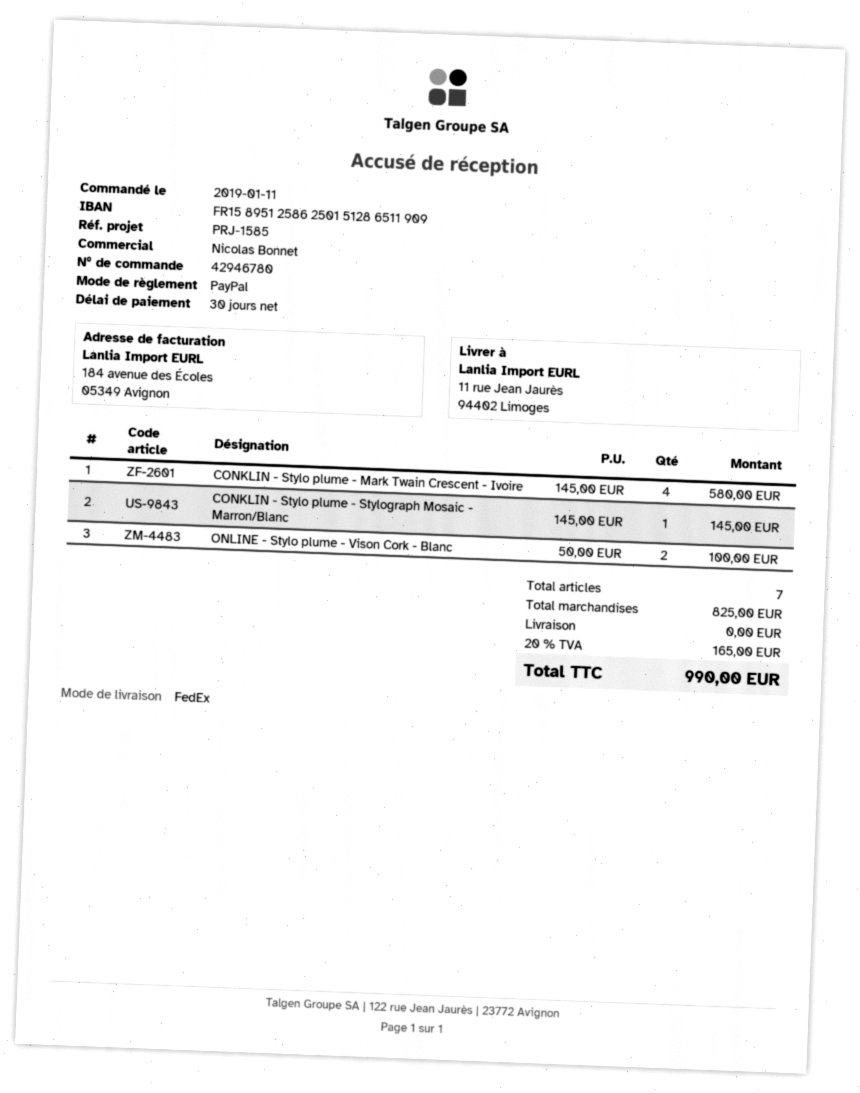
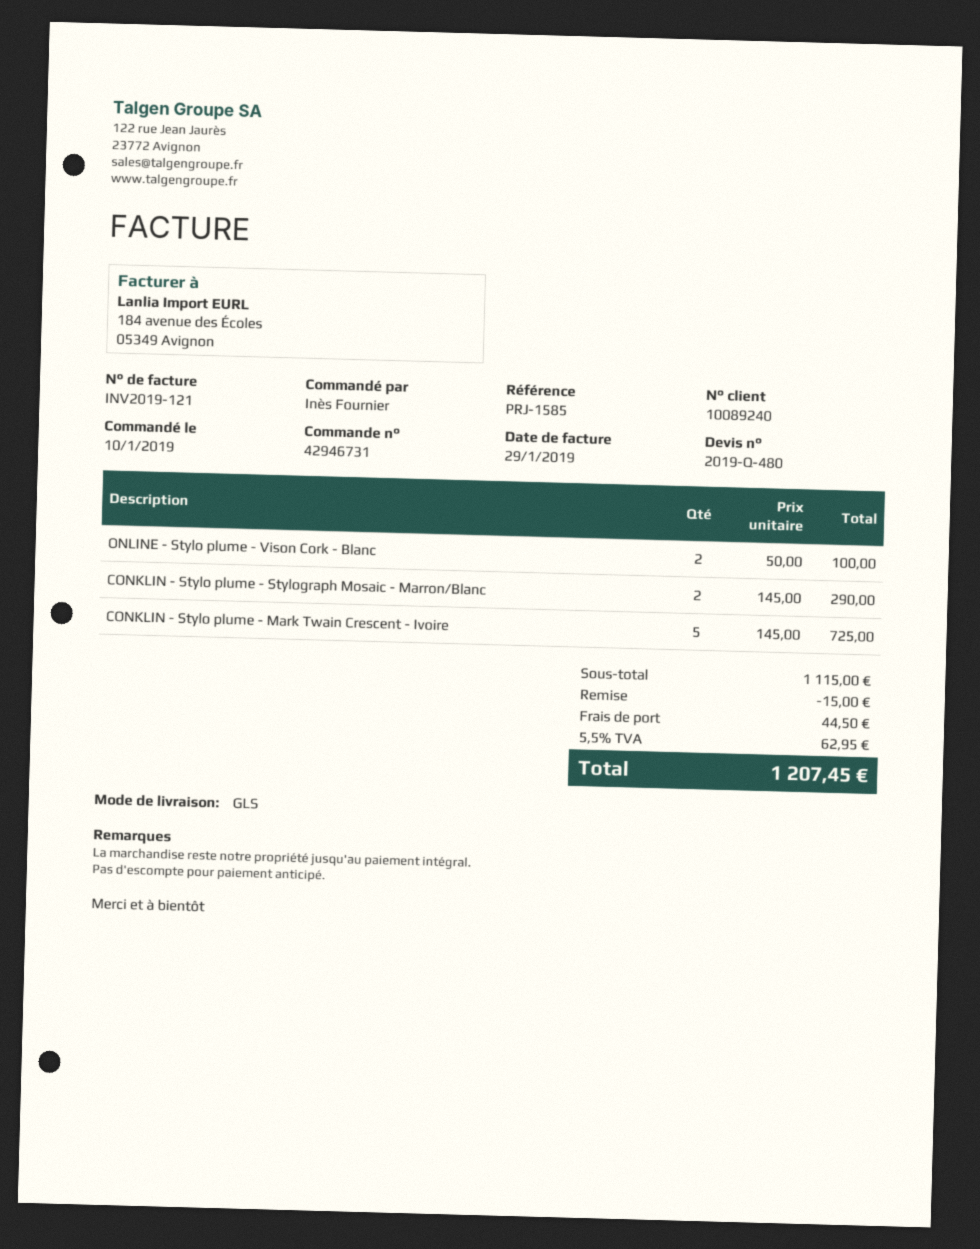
order number: 42946780 -> 42946731
order date: 2019-01-11 -> 2019-01-10
shipping method: FedEx -> GLS
CONKLIN - Stylo plume - Mark Twain Crescent - Ivoire: 4 x 145.00 = 580.00 -> 5 x 145.00 = 725.00
CONKLIN - Stylo plume - Stylograph Mosaic - Marron/Blanc: 1 x 145.00 = 145.00 -> 2 x 145.00 = 290.00
subtotal: 825.00 -> 1115.00
discount: none -> 15.00
shipping: 0.00 -> 44.50
tax: 20% = 165.00 -> 5.5% = 62.95
total: 990.00 -> 1207.45

